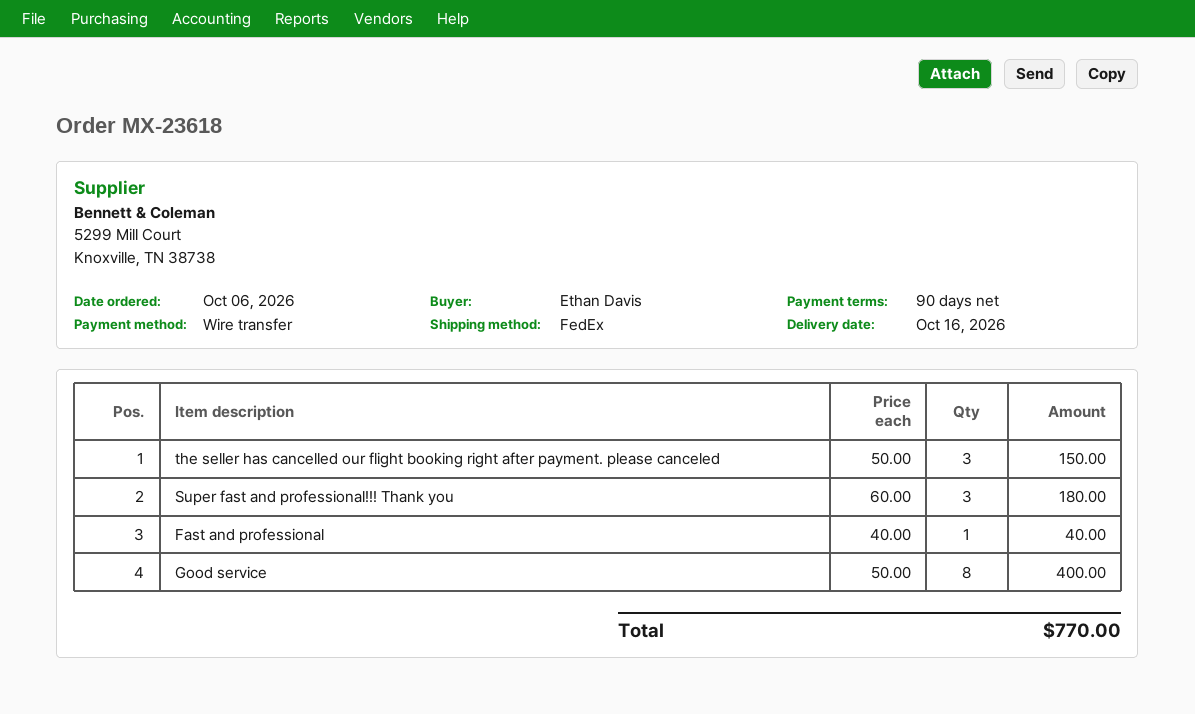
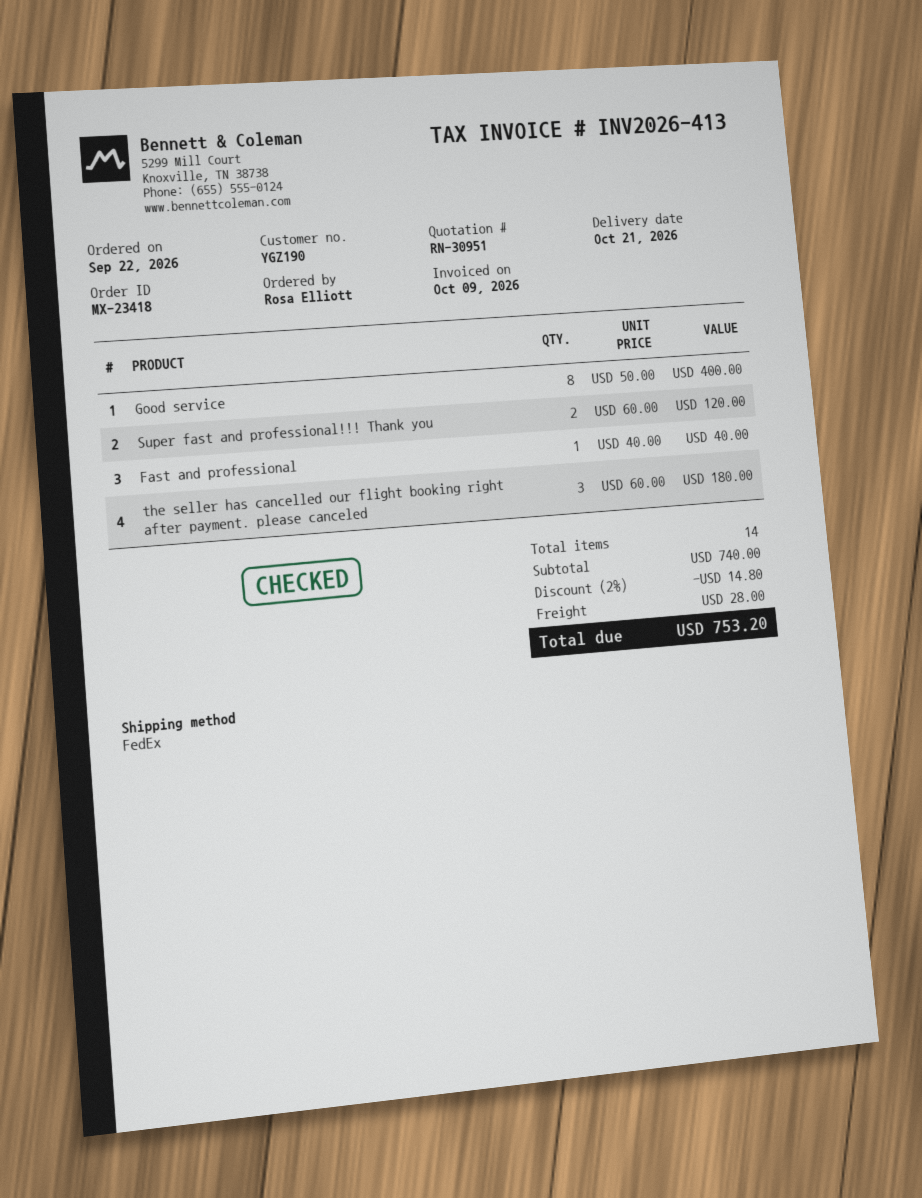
order number: MX-23618 -> MX-23418
order date: 2026-10-06 -> 2026-09-22
delivery date: 2026-10-16 -> 2026-10-21
ordered by: Ethan Davis -> Rosa Elliott
the seller has cancelled our flight booking right after payment. please canceled: 3 x 50.00 = 150.00 -> 3 x 60.00 = 180.00
Super fast and professional!!! Thank you: 3 x 60.00 = 180.00 -> 2 x 60.00 = 120.00
discount: none -> 2% = 14.80
shipping: none -> 28.00
total: 770.00 -> 753.20

